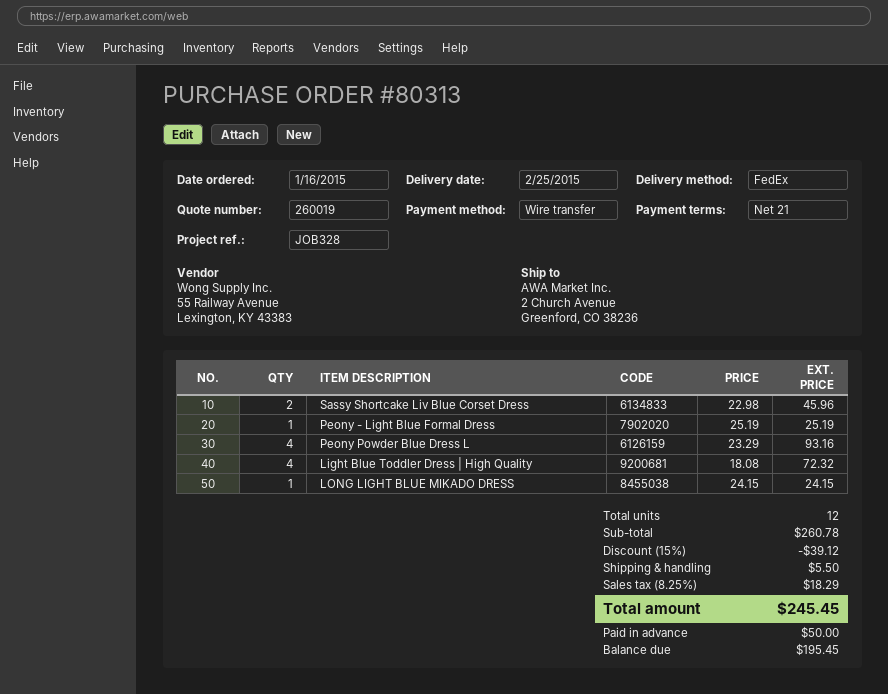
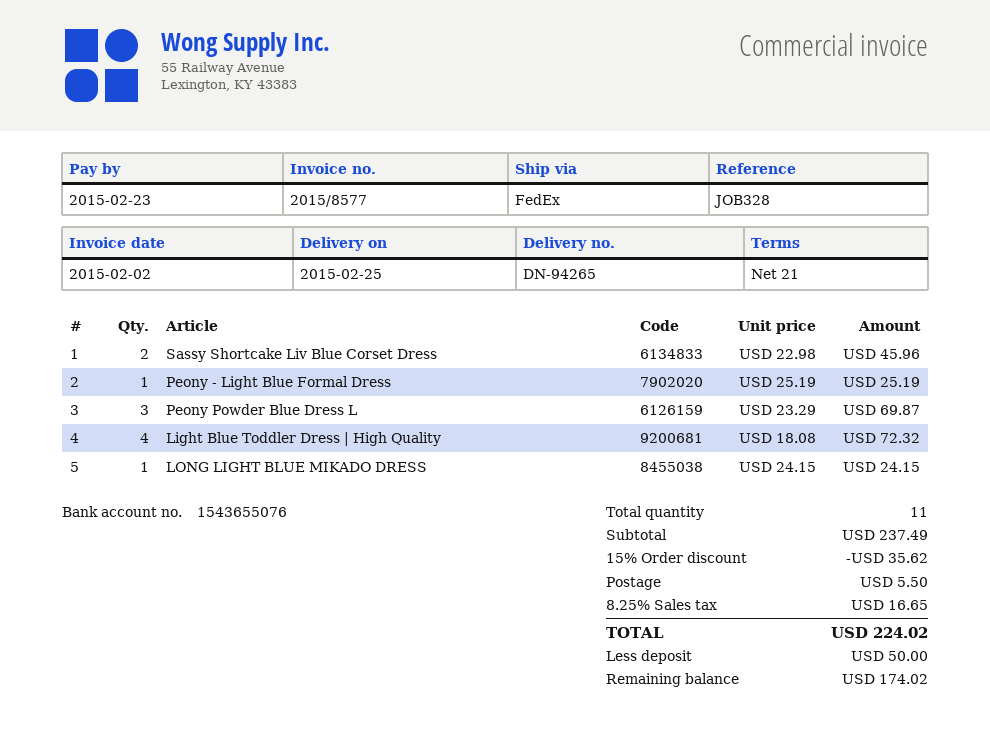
Peony Powder Blue Dress L: 4 x 23.29 = 93.16 -> 3 x 23.29 = 69.87
total quantity: 12 -> 11
subtotal: 260.78 -> 237.49
discount: 15% = 39.12 -> 15% = 35.62
tax: 8.25% = 18.29 -> 8.25% = 16.65
total: 245.45 -> 224.02
balance: 195.45 -> 174.02

